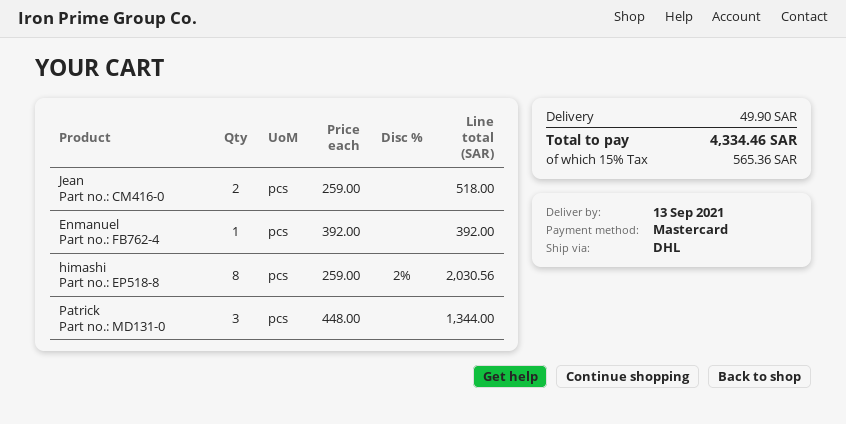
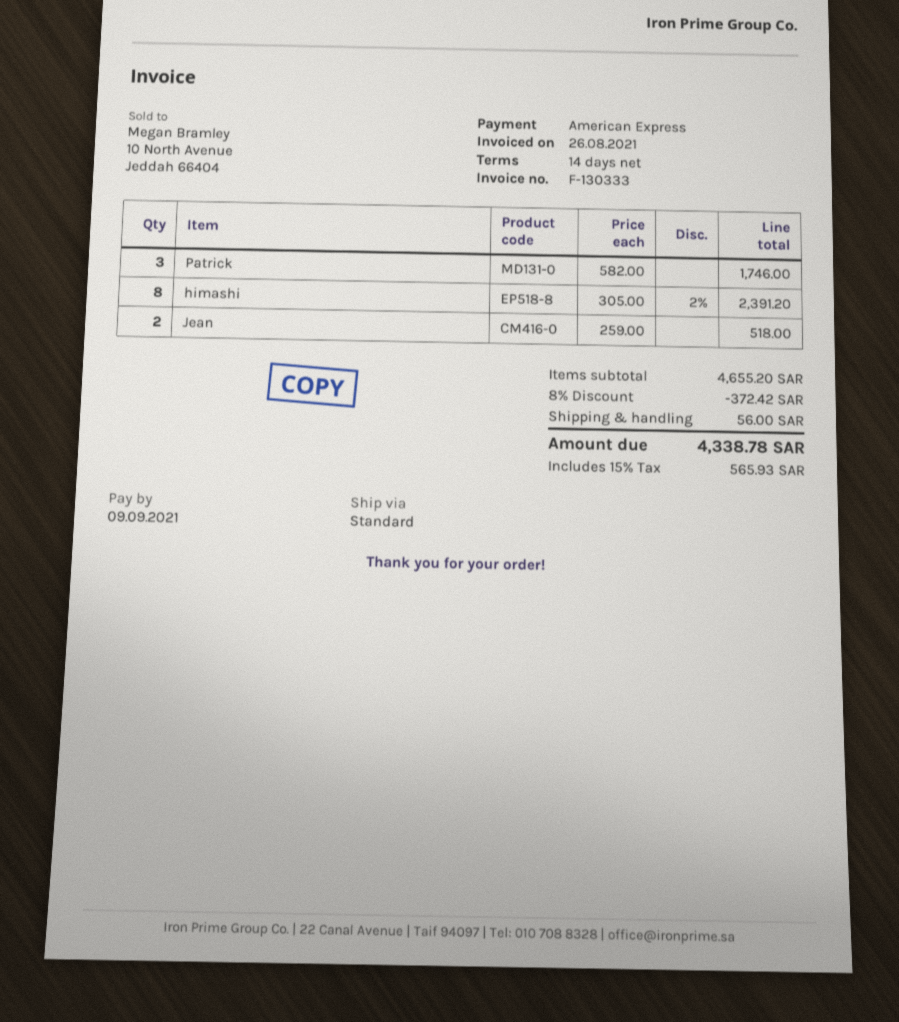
payment method: Mastercard -> American Express
shipping method: DHL -> standard
Enmanuel: 1 x 392.00 = 392.00 -> none
himashi: 8 x 259.00 - 2% = 2030.56 -> 8 x 305.00 - 2% = 2391.20
Patrick: 3 x 448.00 = 1344.00 -> 3 x 582.00 = 1746.00
discount: none -> 8% = 372.42
shipping: 49.90 -> 56.00
tax: 15% = 565.36 -> 15% = 565.93
total: 4334.46 -> 4338.78

